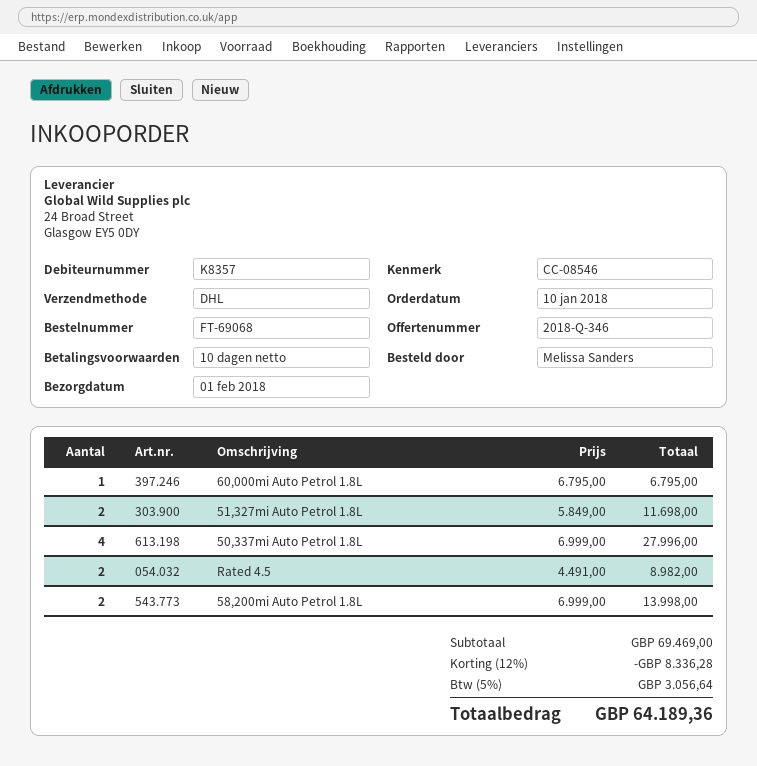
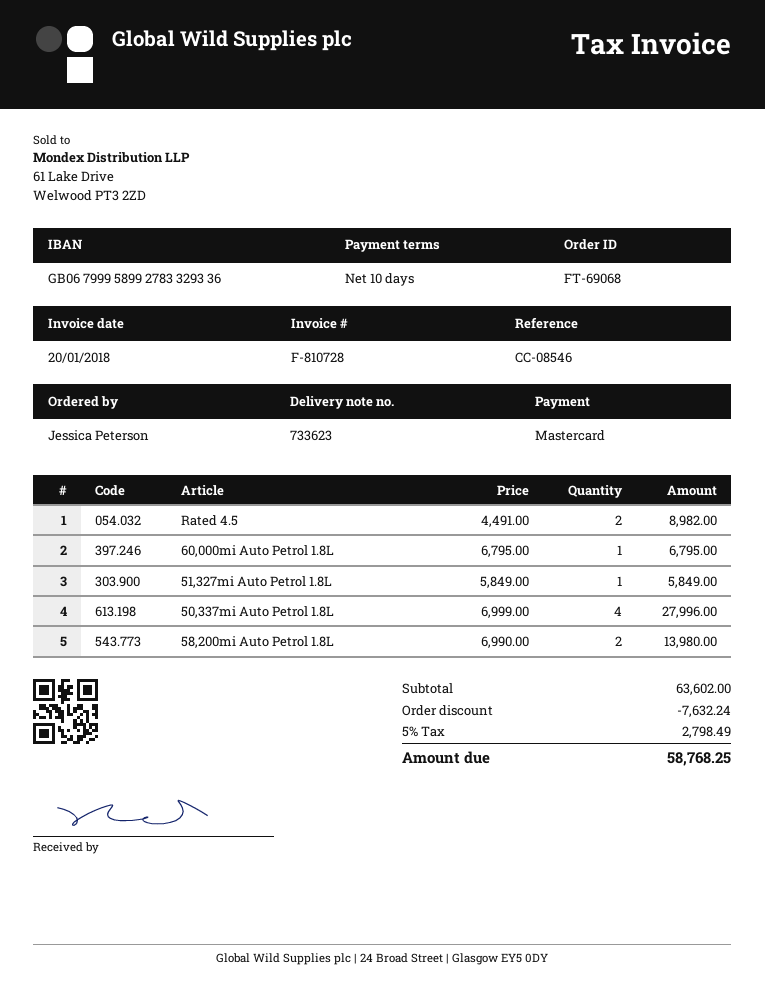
ordered by: Melissa Sanders -> Jessica Peterson
51,327mi Auto Petrol 1.8L: 2 x 5849.00 = 11698.00 -> 1 x 5849.00 = 5849.00
58,200mi Auto Petrol 1.8L: 2 x 6999.00 = 13998.00 -> 2 x 6990.00 = 13980.00
subtotal: 69469.00 -> 63602.00
discount: 8336.28 -> 7632.24
tax: 5% = 3056.64 -> 5% = 2798.49
total: 64189.36 -> 58768.25

